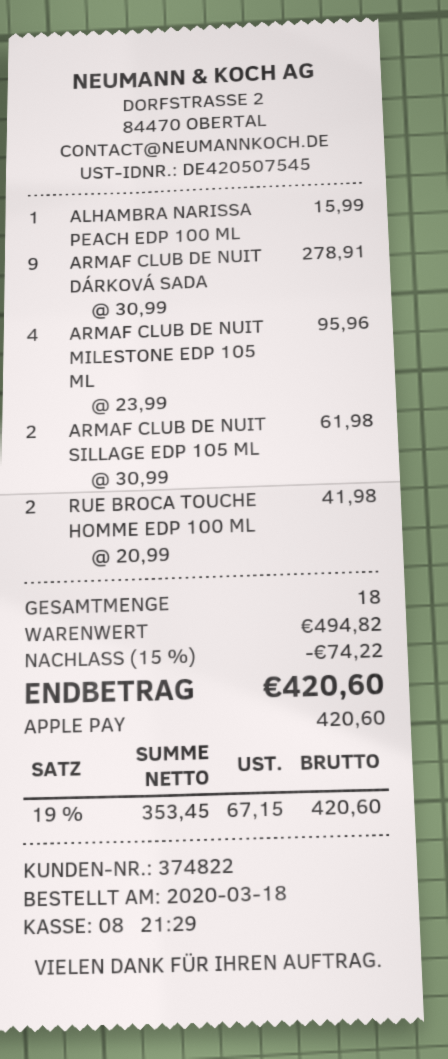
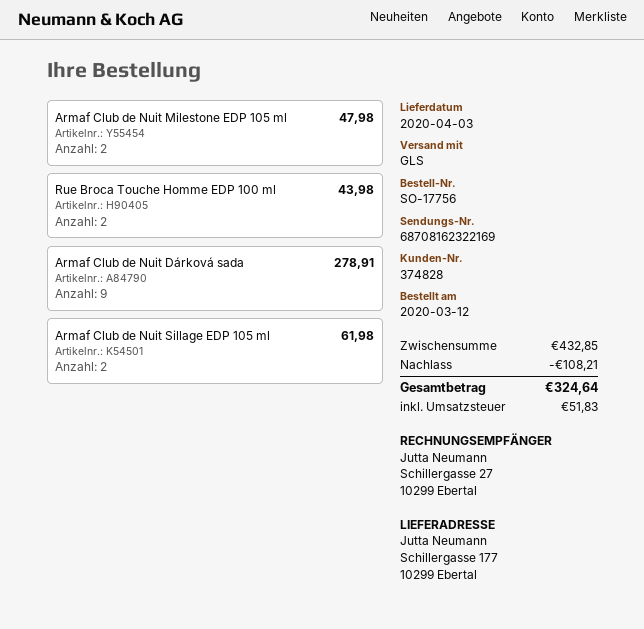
order date: 2020-03-18 -> 2020-03-12
customer number: 374822 -> 374828
ALHAMBRA NARISSA PEACH EDP 100 ML: 1 for 15.99 -> none
ARMAF CLUB DE NUIT MILESTONE EDP 105 ML: 4 for 95.96 -> 2 for 47.98
RUE BROCA TOUCHE HOMME EDP 100 ML: 2 for 41.98 -> 2 for 43.98
subtotal: 494.82 -> 432.85
discount: 74.22 -> 108.21
tax: 67.15 -> 51.83
total: 420.60 -> 324.64

